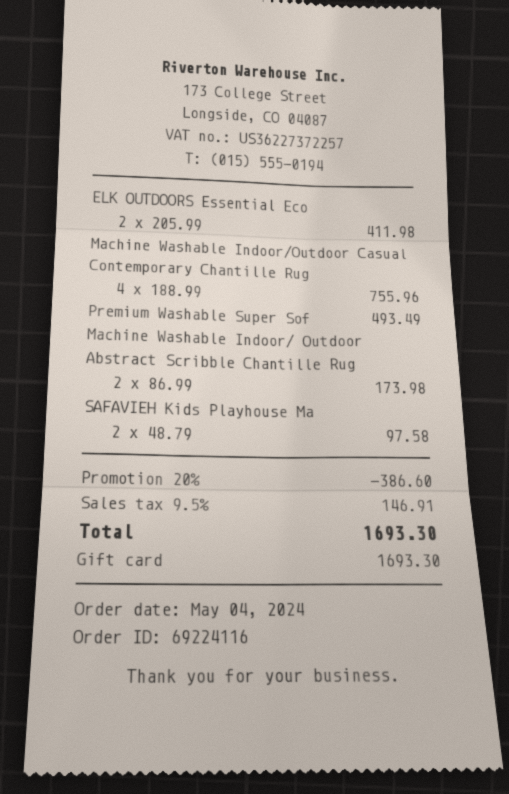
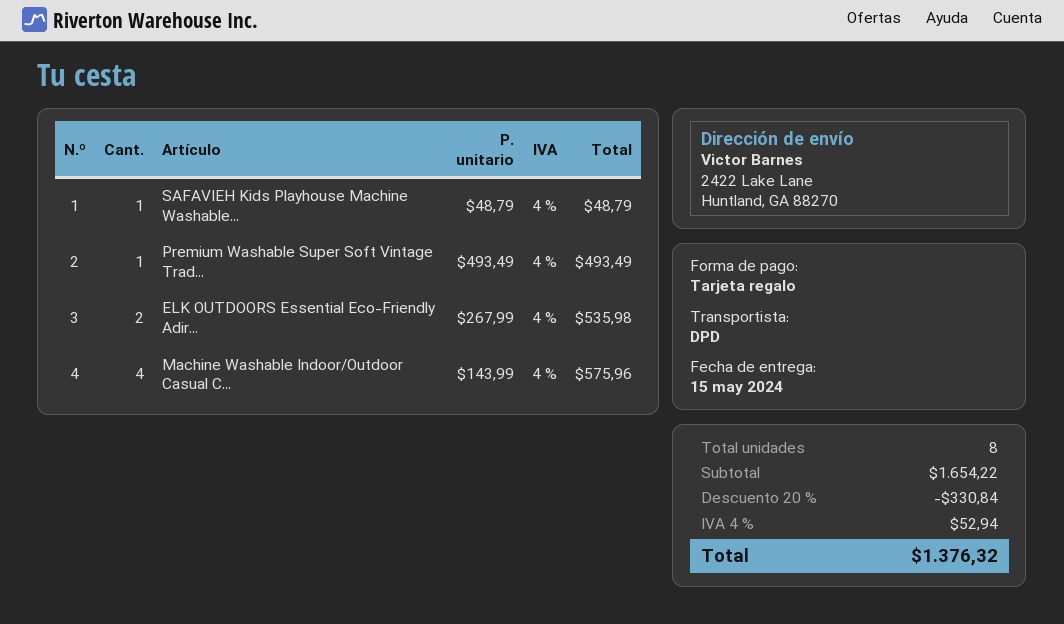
ELK OUTDOORS Essential Eco: 2 x 205.99 = 411.98 -> 2 x 267.99 = 535.98
Machine Washable Indoor/Outdoor Casual Contemporary Chantille Rug: 4 x 188.99 = 755.96 -> 4 x 143.99 = 575.96
Machine Washable Indoor/ Outdoor Abstract Scribble Chantille Rug: 2 x 86.99 = 173.98 -> none
SAFAVIEH Kids Playhouse Ma: 2 x 48.79 = 97.58 -> 1 x 48.79 = 48.79
discount: 20% = 386.60 -> 20% = 330.84
tax: 9.5% = 146.91 -> 4% = 52.94
total: 1693.30 -> 1376.32

